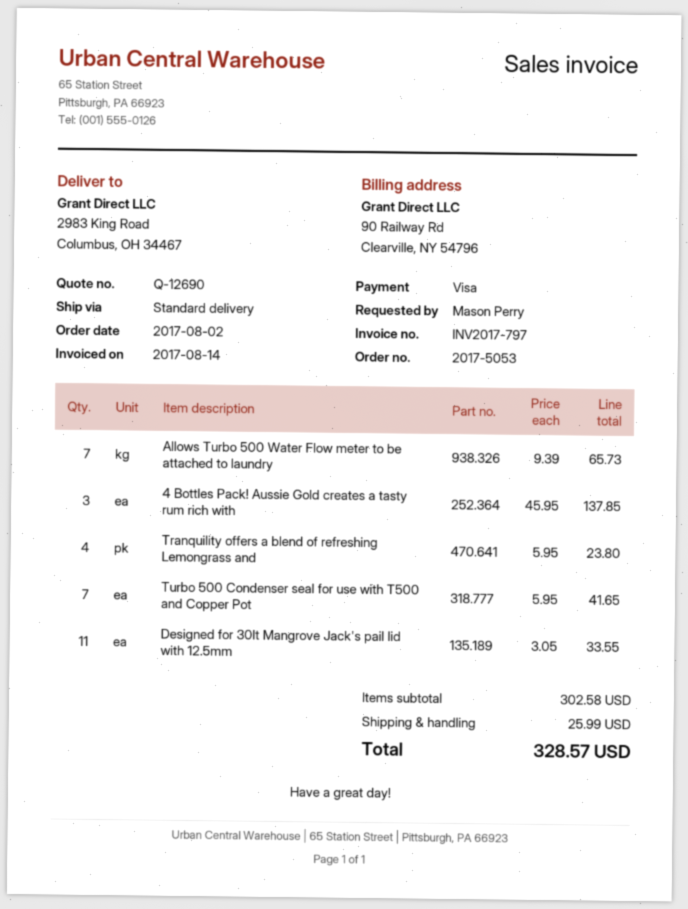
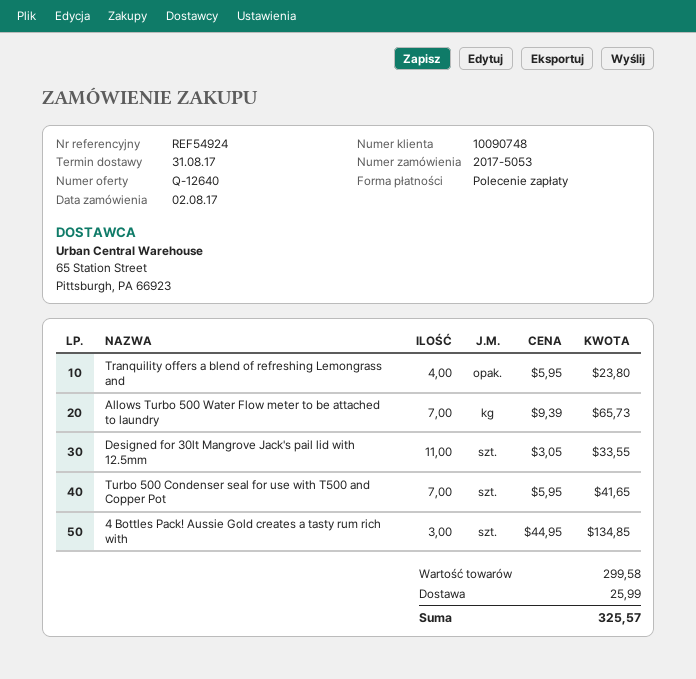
quote number: Q-12690 -> Q-12640
payment method: Visa -> direct debit
4 Bottles Pack! Aussie Gold creates a tasty rum rich with: 3 x 45.95 = 137.85 -> 3 x 44.95 = 134.85
subtotal: 302.58 -> 299.58
total: 328.57 -> 325.57

